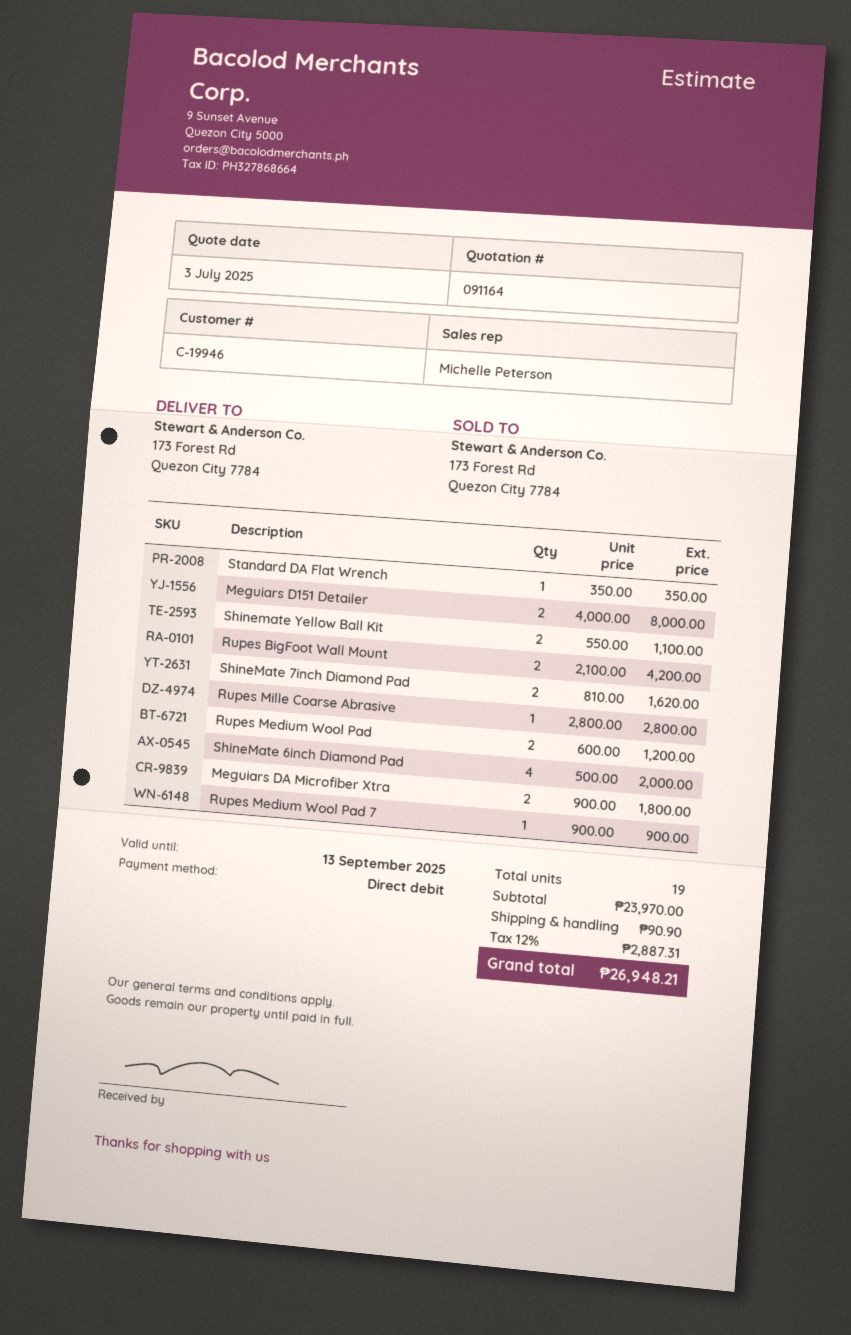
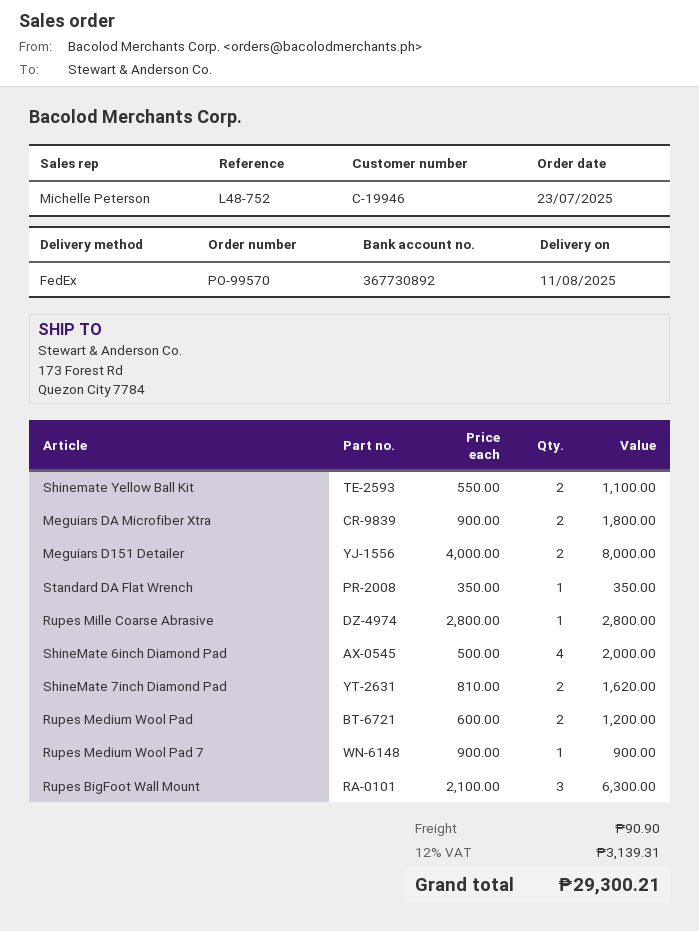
Rupes BigFoot Wall Mount: 2 x 2100.00 = 4200.00 -> 3 x 2100.00 = 6300.00
tax: 12% = 2887.31 -> 12% = 3139.31
total: 26948.21 -> 29300.21

